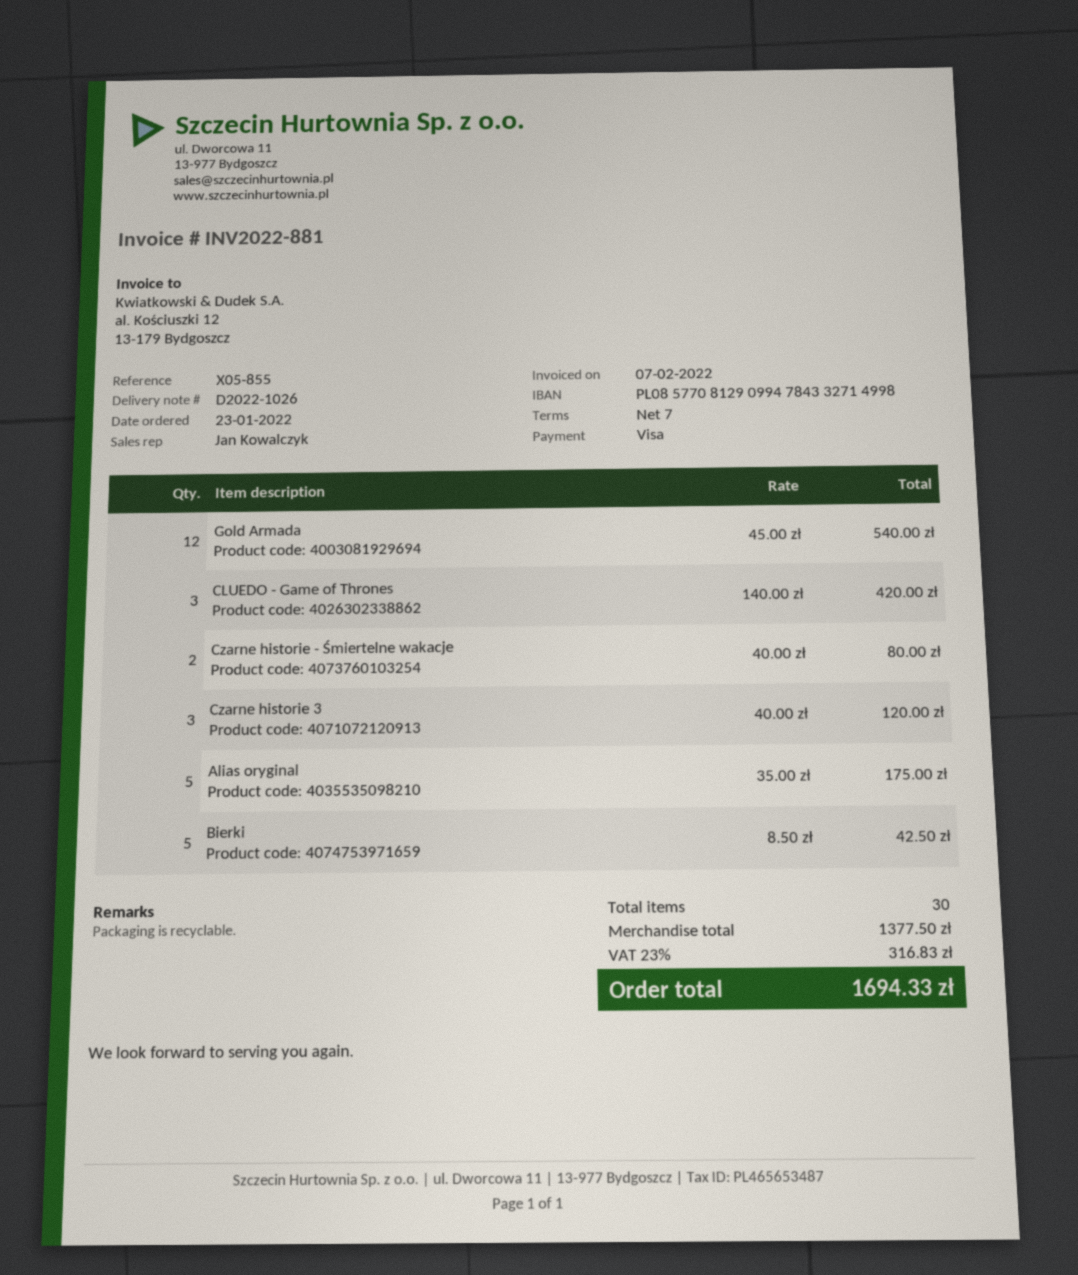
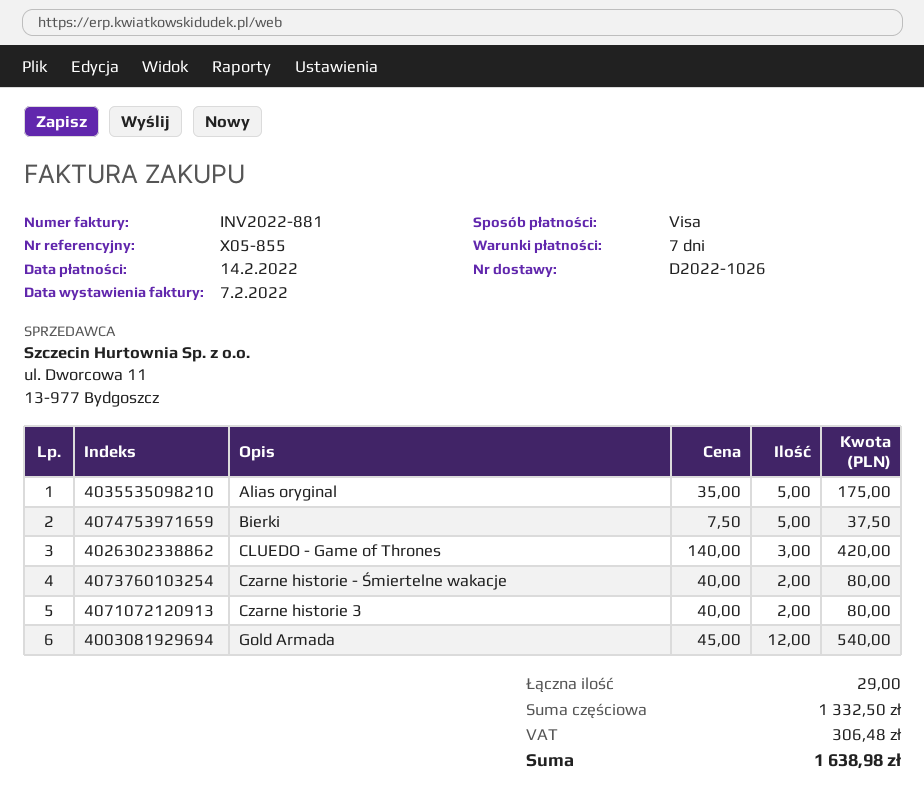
Czarne historie 3: 3 x 40.00 = 120.00 -> 2 x 40.00 = 80.00
Bierki: 5 x 8.50 = 42.50 -> 5 x 7.50 = 37.50
total quantity: 30 -> 29
subtotal: 1377.50 -> 1332.50
tax: 316.83 -> 306.48
total: 1694.33 -> 1638.98

